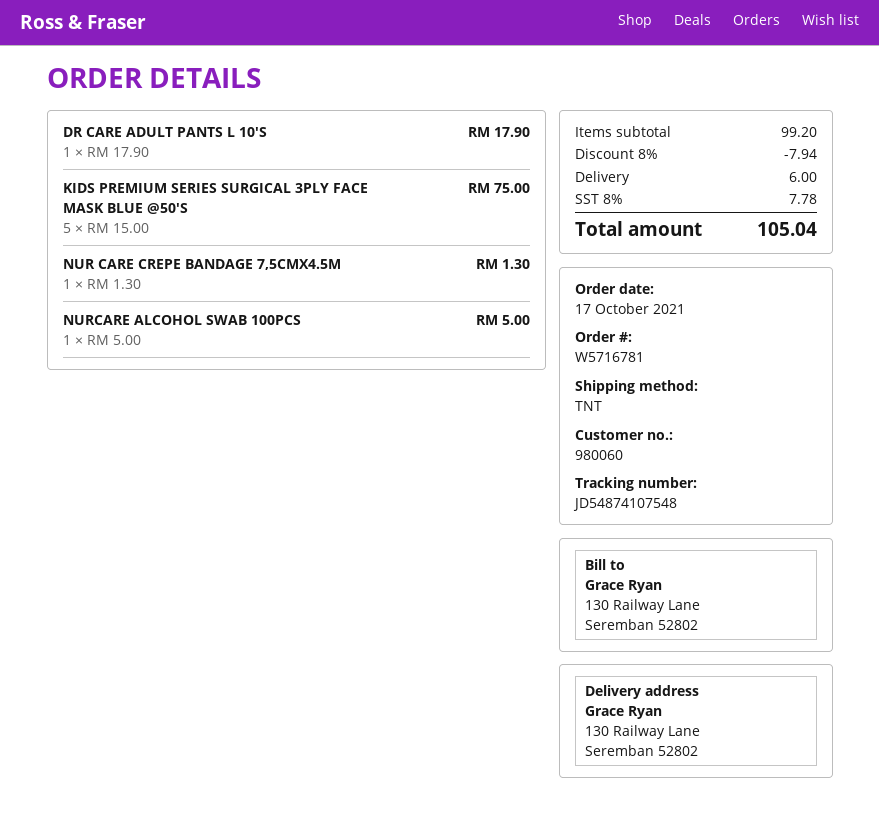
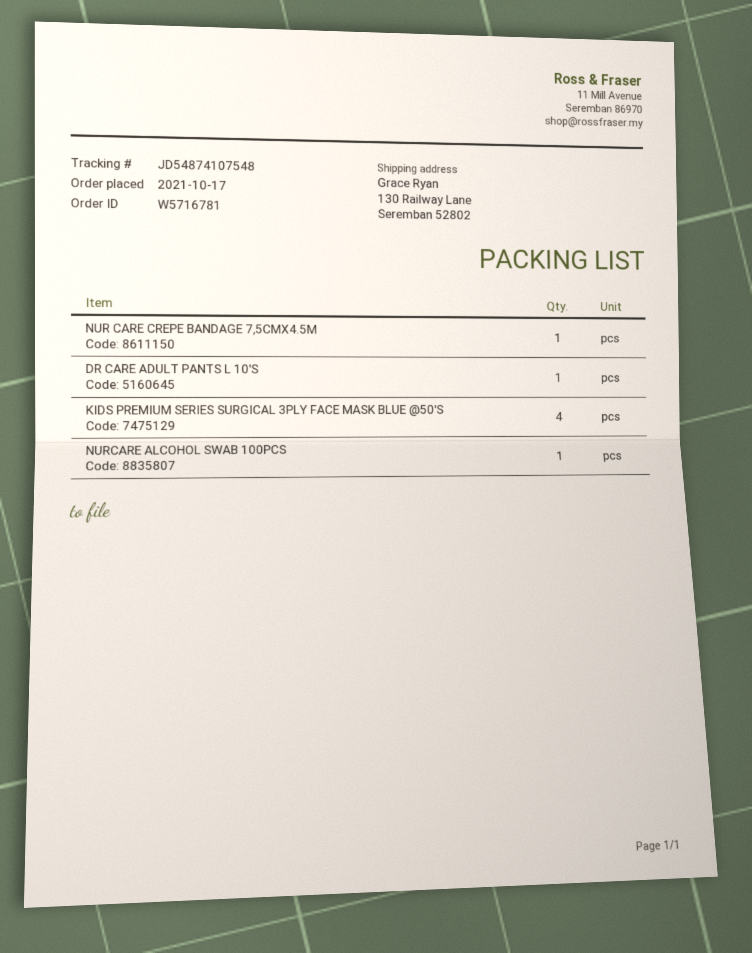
KIDS PREMIUM SERIES SURGICAL 3PLY FACE MASK BLUE @50'S: 5 -> 4

